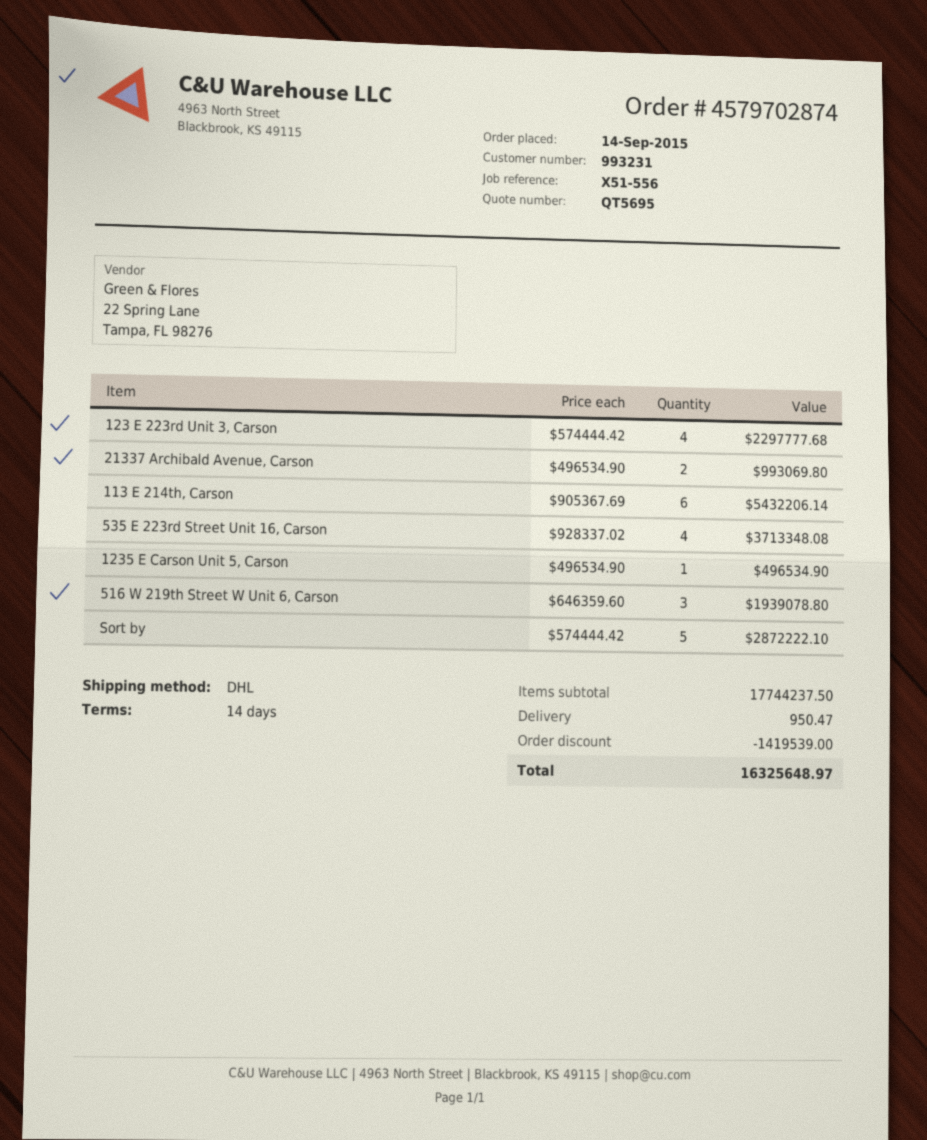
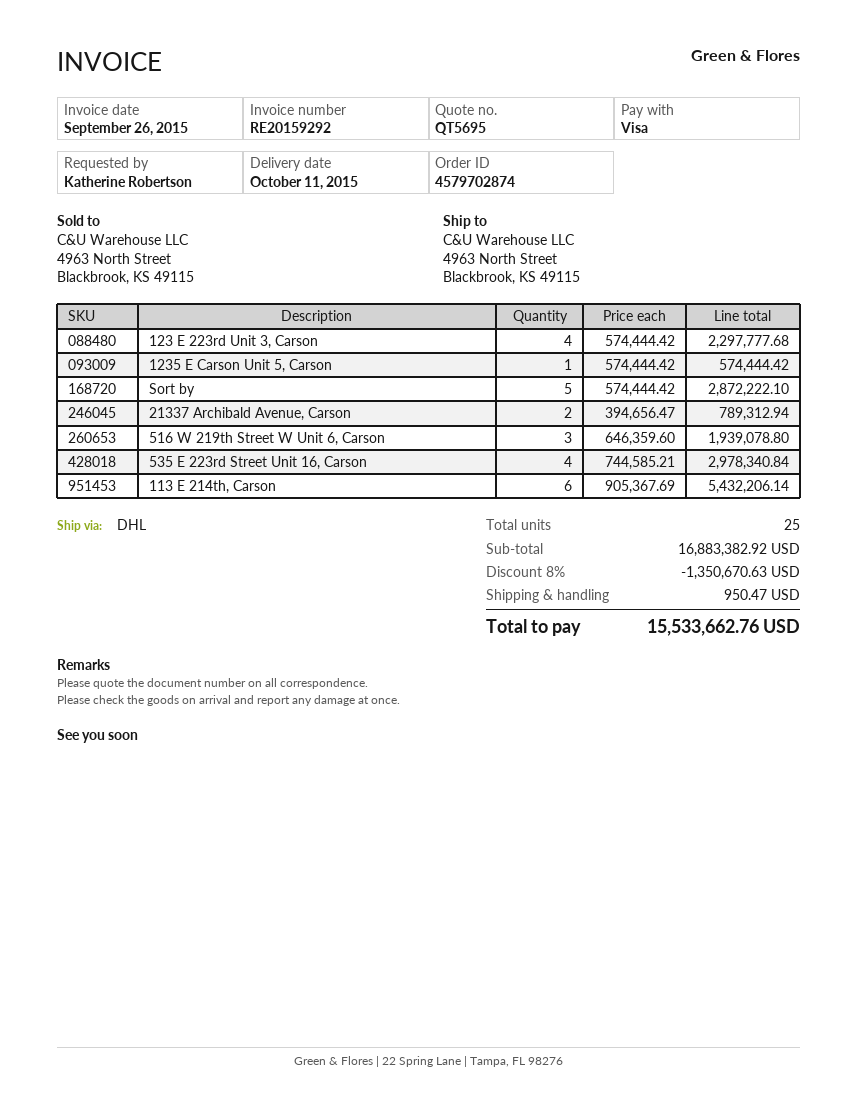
21337 Archibald Avenue, Carson: 2 x 496534.90 = 993069.80 -> 2 x 394656.47 = 789312.94
535 E 223rd Street Unit 16, Carson: 4 x 928337.02 = 3713348.08 -> 4 x 744585.21 = 2978340.84
1235 E Carson Unit 5, Carson: 1 x 496534.90 = 496534.90 -> 1 x 574444.42 = 574444.42
subtotal: 17744237.50 -> 16883382.92
discount: 1419539.00 -> 1350670.63
total: 16325648.97 -> 15533662.76

